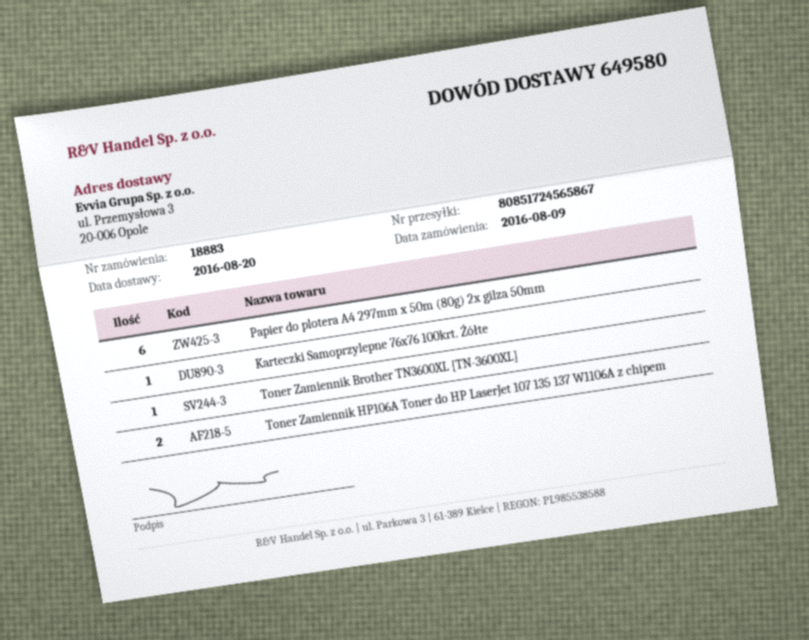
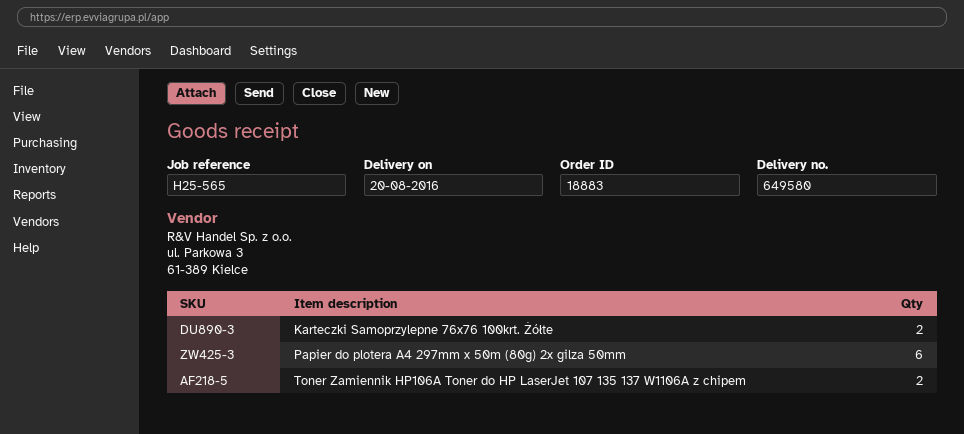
Karteczki Samoprzylepne 76x76 100krt. Żółte: 1 -> 2
Toner Zamiennik Brother TN3600XL [TN-3600XL]: 1 -> none

